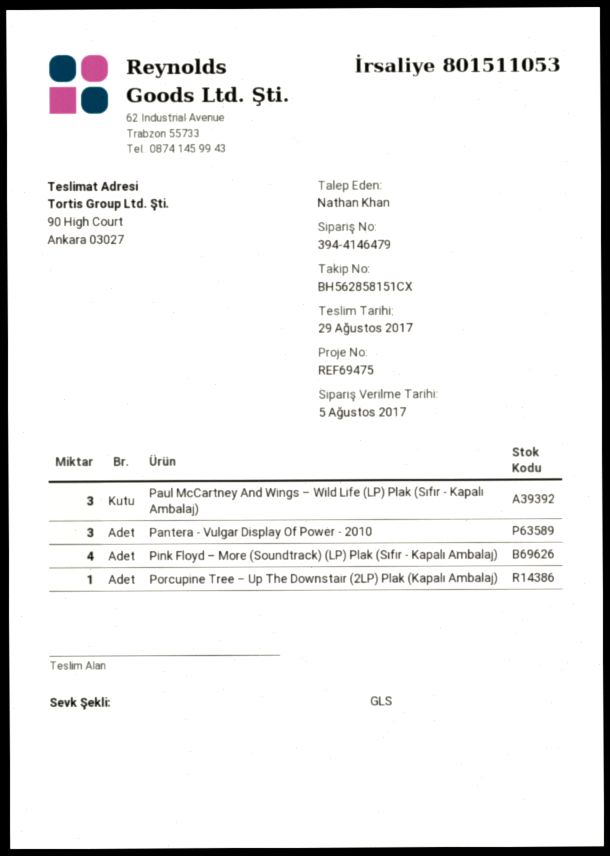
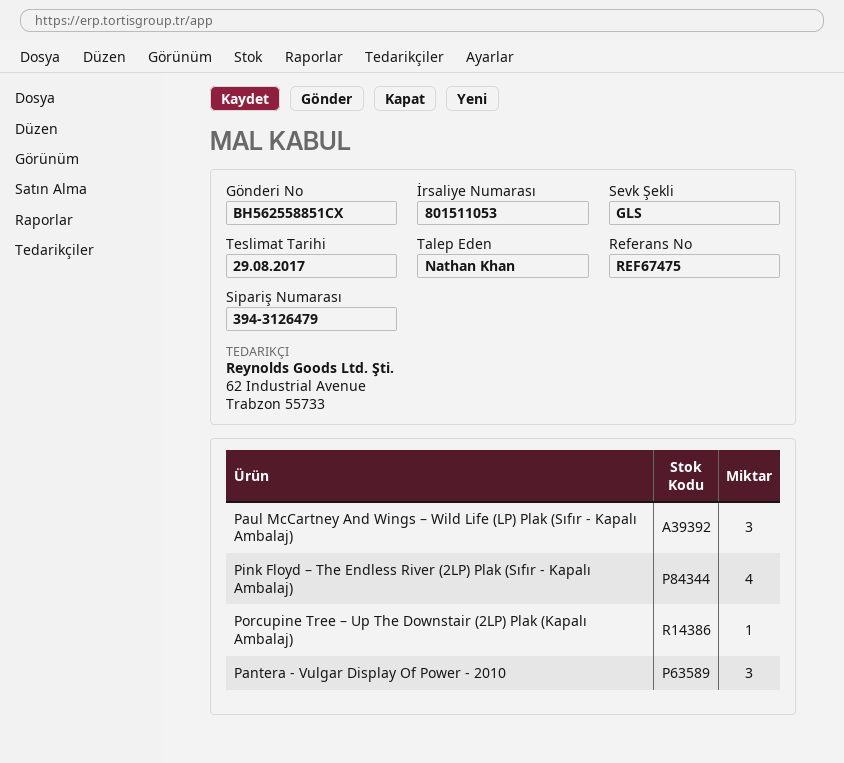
order number: 394-4146479 -> 394-3126479
reference: REF69475 -> REF67475
tracking number: BH562858151CX -> BH562558851CX
Pink Floyd – More (Soundtrack) (LP) Plak (Sıfır - Kapalı Ambalaj): 4 -> none
Pink Floyd – The Endless River (2LP) Plak (Sıfır - Kapalı Ambalaj): none -> 4

